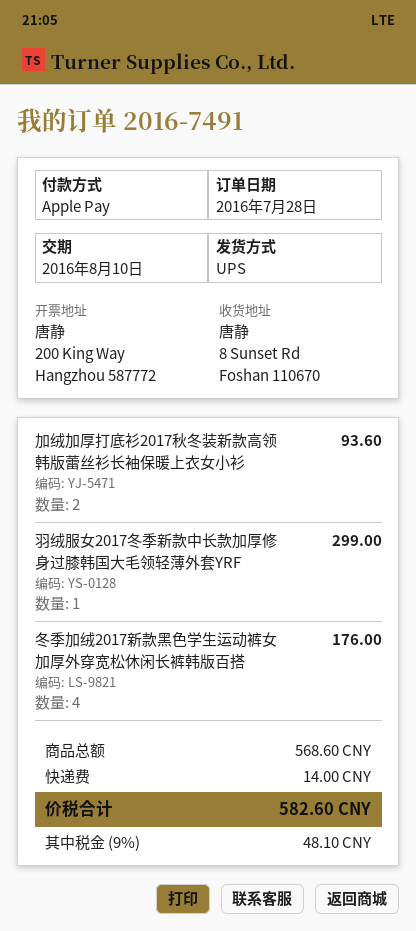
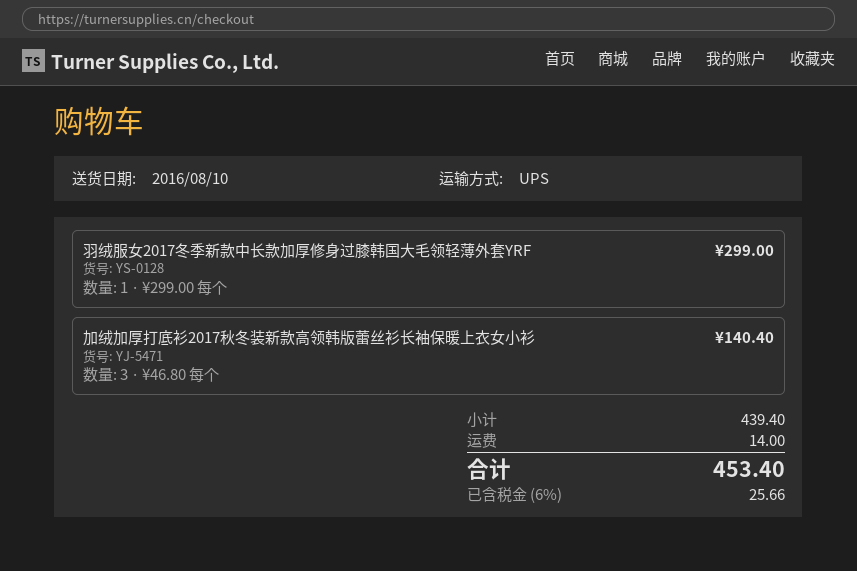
加绒加厚打底衫2017秋冬装新款高领韩版蕾丝衫长袖保暖上衣女小衫: 2 for 93.60 -> 3 for 140.40
冬季加绒2017新款黑色学生运动裤女加厚外穿宽松休闲长裤韩版百搭: 4 for 176.00 -> none
subtotal: 568.60 -> 439.40
tax: 9% = 48.10 -> 6% = 25.66
total: 582.60 -> 453.40

